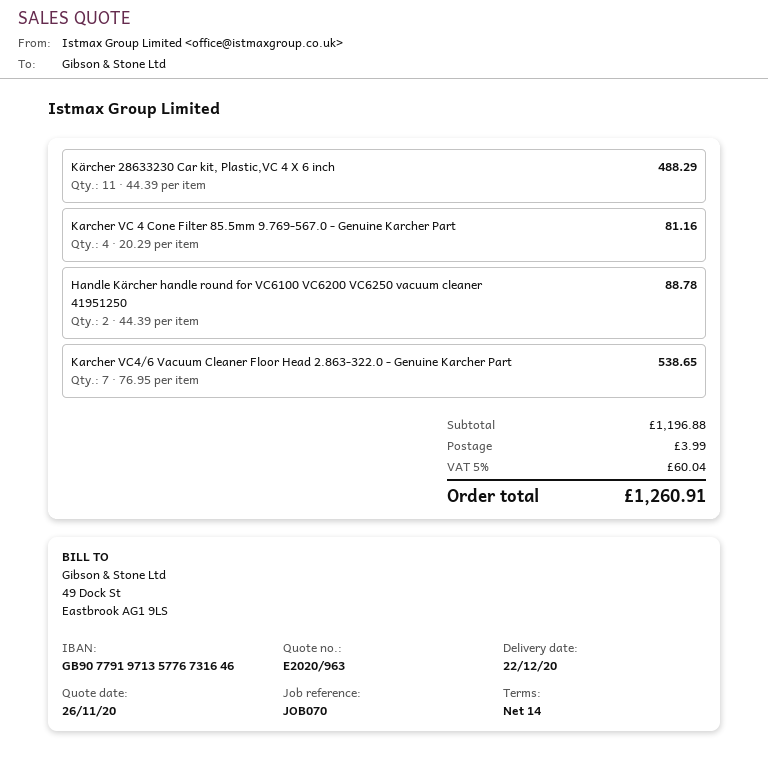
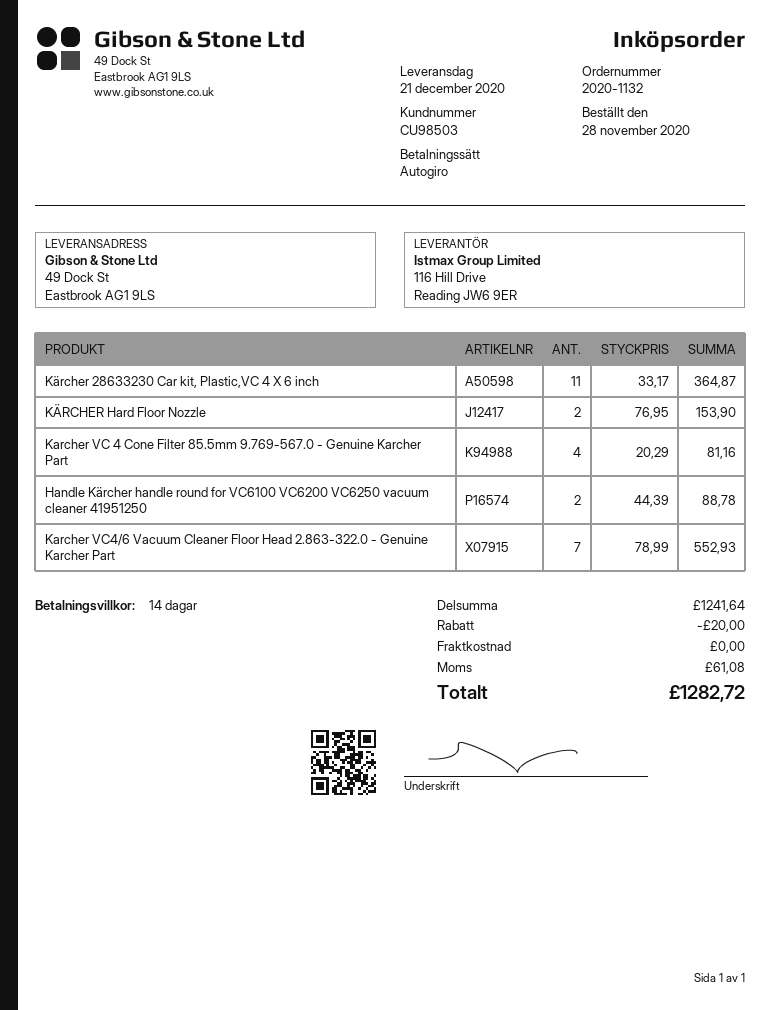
delivery date: 2020-12-22 -> 2020-12-21
Kärcher 28633230 Car kit, Plastic,VC 4 X 6 inch: 11 x 44.39 = 488.29 -> 11 x 33.17 = 364.87
Karcher VC4/6 Vacuum Cleaner Floor Head 2.863-322.0 - Genuine Karcher Part: 7 x 76.95 = 538.65 -> 7 x 78.99 = 552.93
KÄRCHER Hard Floor Nozzle: none -> 2 x 76.95 = 153.90
subtotal: 1196.88 -> 1241.64
discount: none -> 20.00
shipping: 3.99 -> 0.00
tax: 60.04 -> 61.08
total: 1260.91 -> 1282.72

